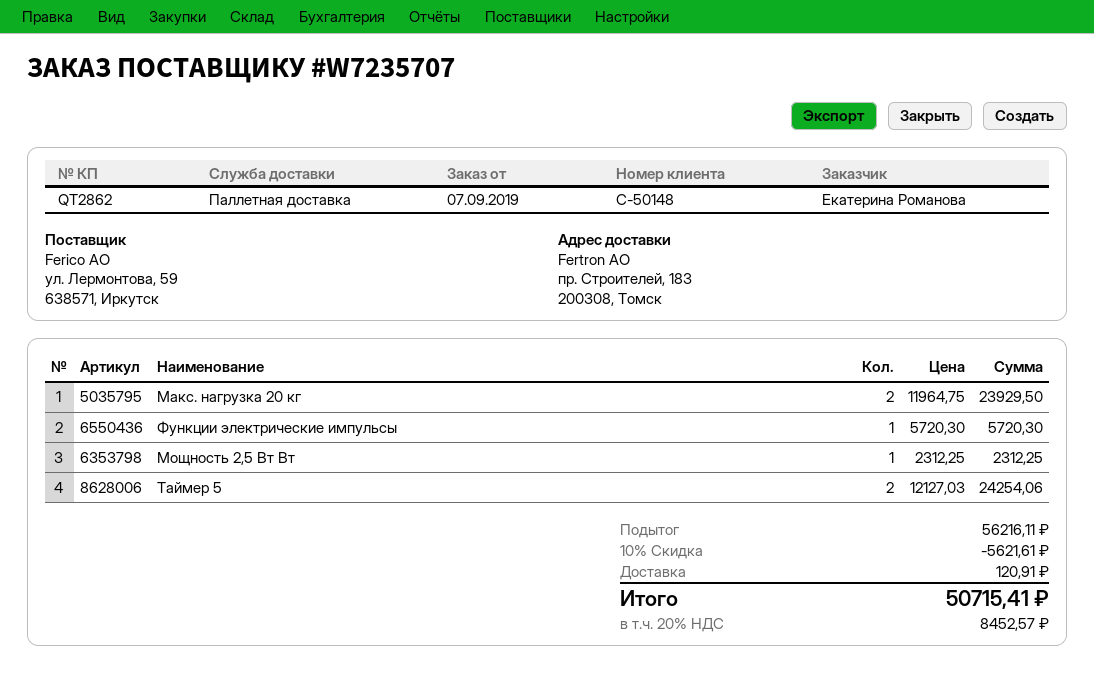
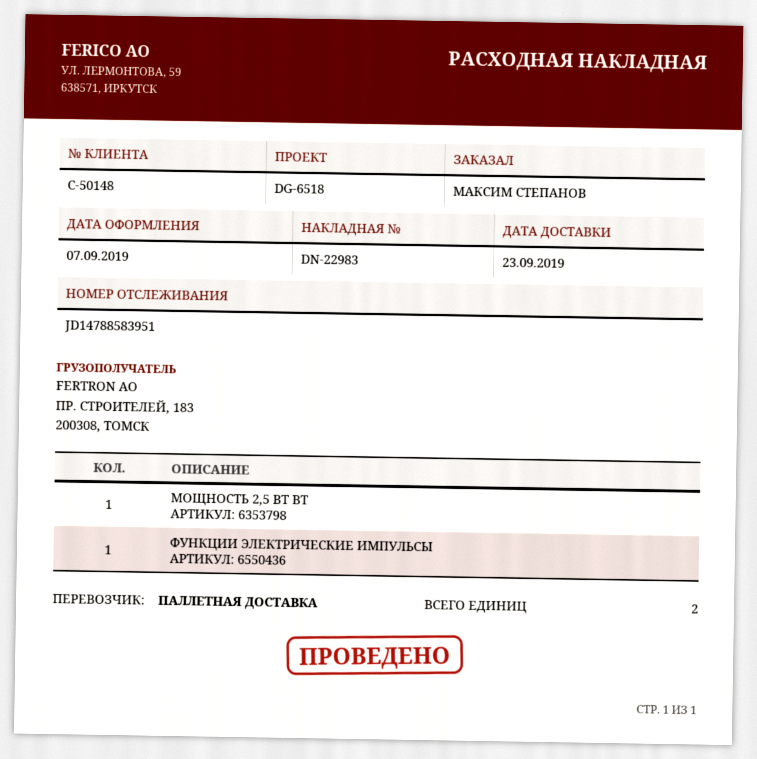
ordered by: Екатерина Романова -> МАКСИМ СТЕПАНОВ
Макс. нагрузка 20 кг: 2 -> none
Таймер 5: 2 -> none

